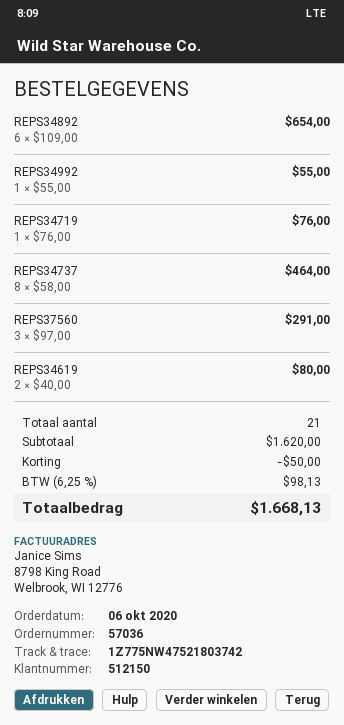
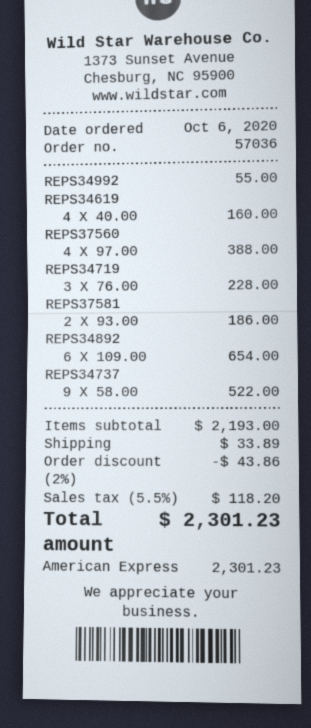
REPS34719: 1 x 76.00 = 76.00 -> 3 x 76.00 = 228.00
REPS34737: 8 x 58.00 = 464.00 -> 9 x 58.00 = 522.00
REPS37560: 3 x 97.00 = 291.00 -> 4 x 97.00 = 388.00
REPS34619: 2 x 40.00 = 80.00 -> 4 x 40.00 = 160.00
REPS37581: none -> 2 x 93.00 = 186.00
subtotal: 1620.00 -> 2193.00
discount: 50.00 -> 43.86
shipping: none -> 33.89
tax: 6.25% = 98.13 -> 5.5% = 118.20
total: 1668.13 -> 2301.23

